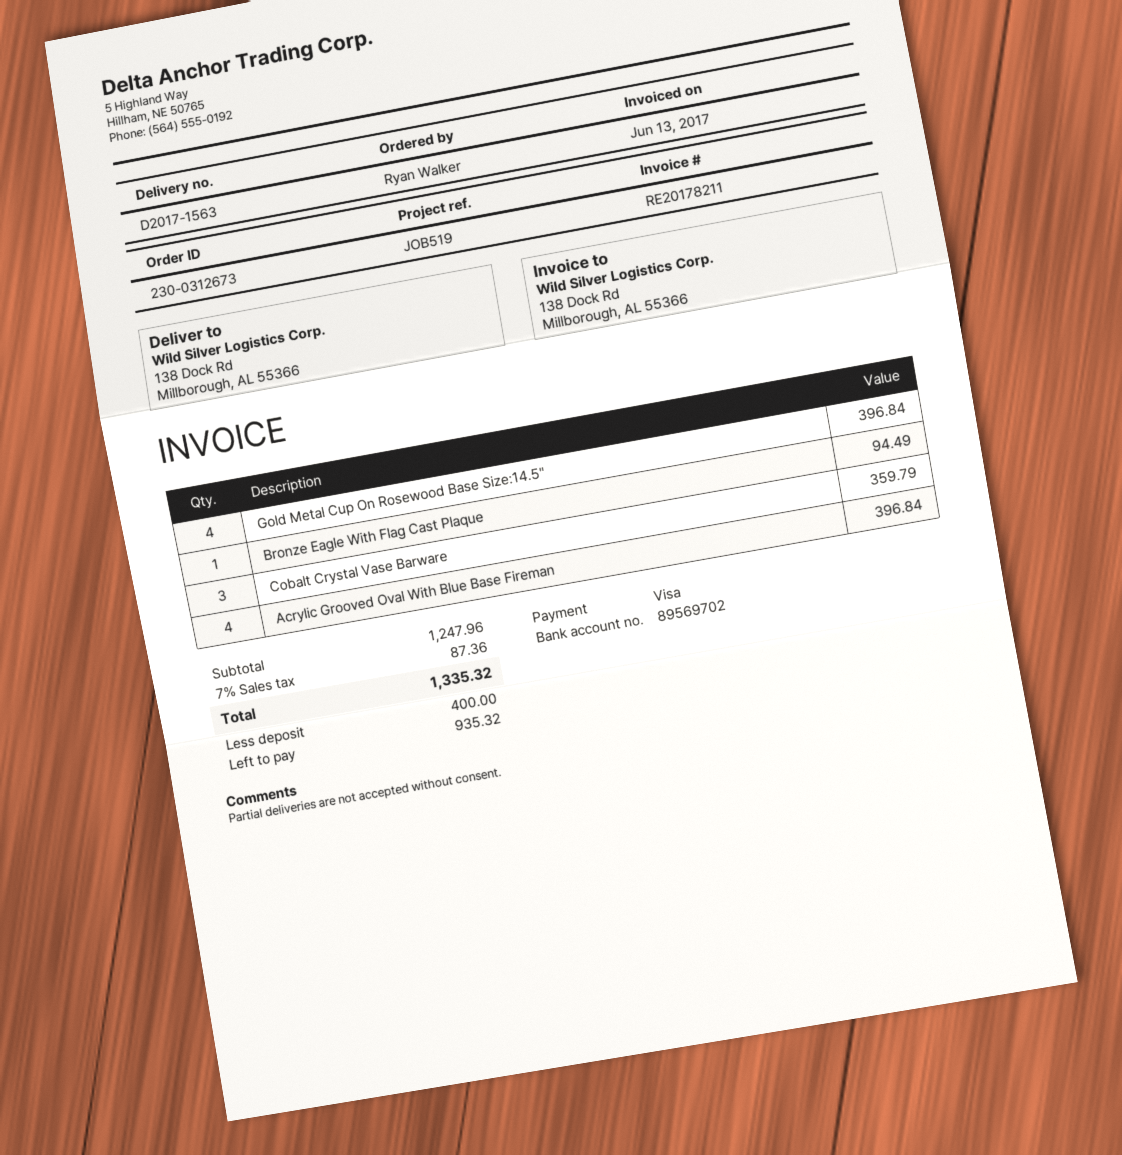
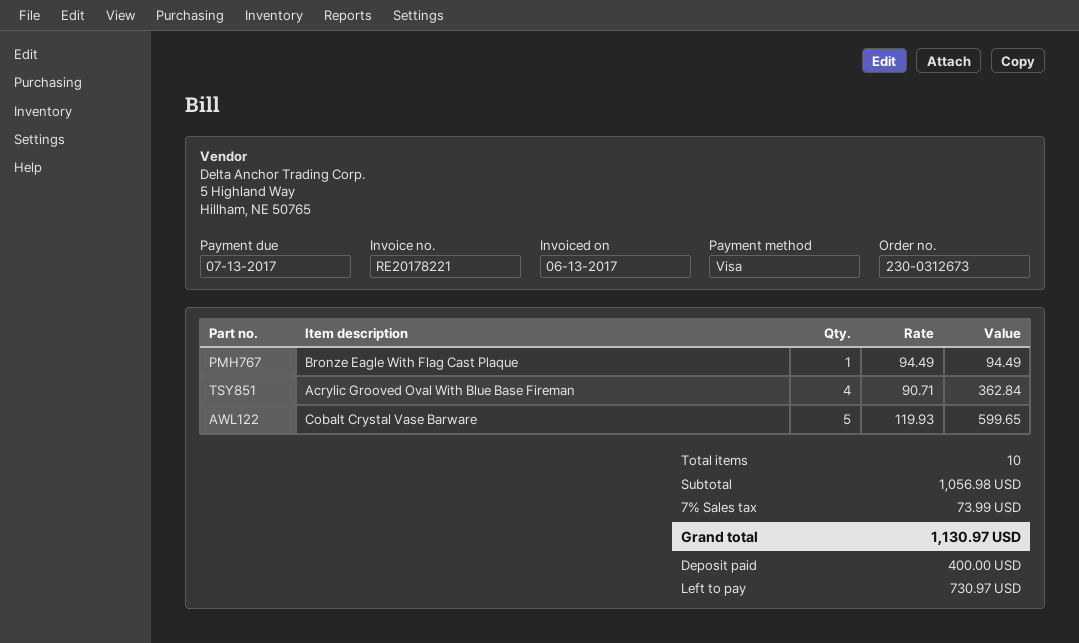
invoice number: RE20178211 -> RE20178221
Gold Metal Cup On Rosewood Base Size:14.5": 4 for 396.84 -> none
Cobalt Crystal Vase Barware: 3 for 359.79 -> 5 for 599.65
Acrylic Grooved Oval With Blue Base Fireman: 4 for 396.84 -> 4 for 362.84
subtotal: 1247.96 -> 1056.98
tax: 7% = 87.36 -> 7% = 73.99
total: 1335.32 -> 1130.97
balance: 935.32 -> 730.97

